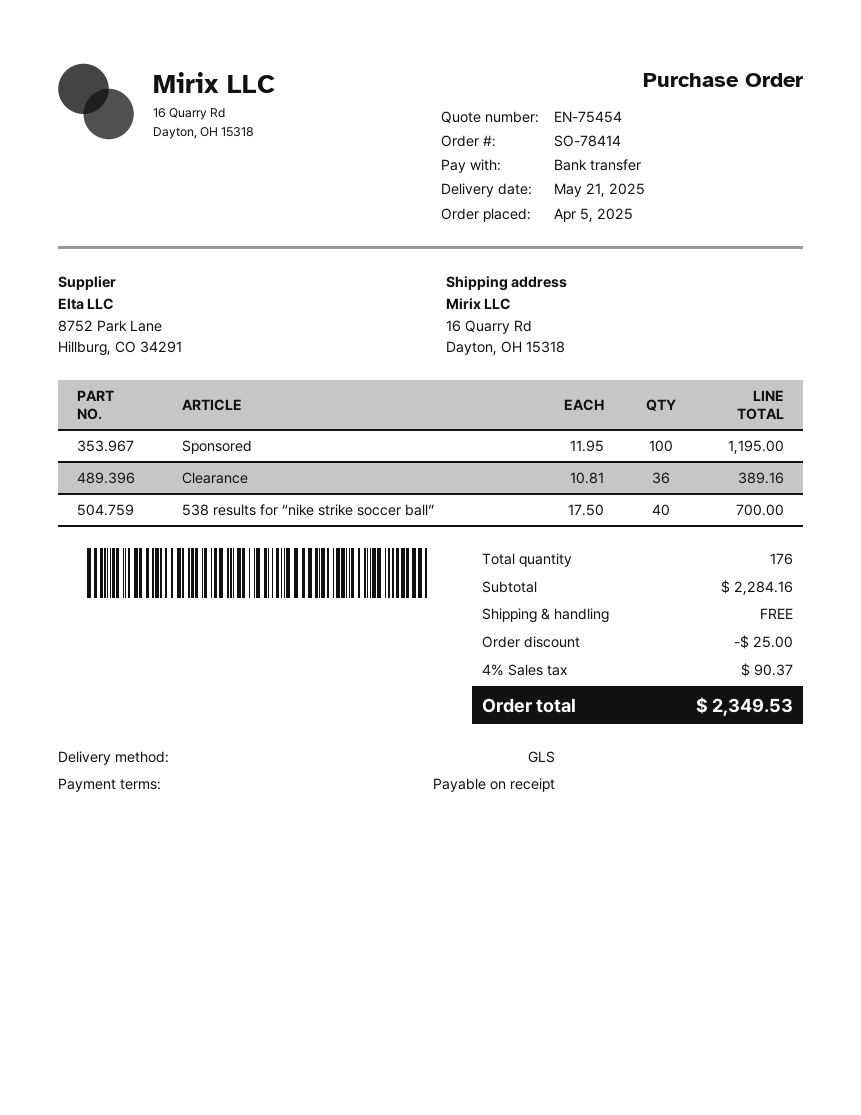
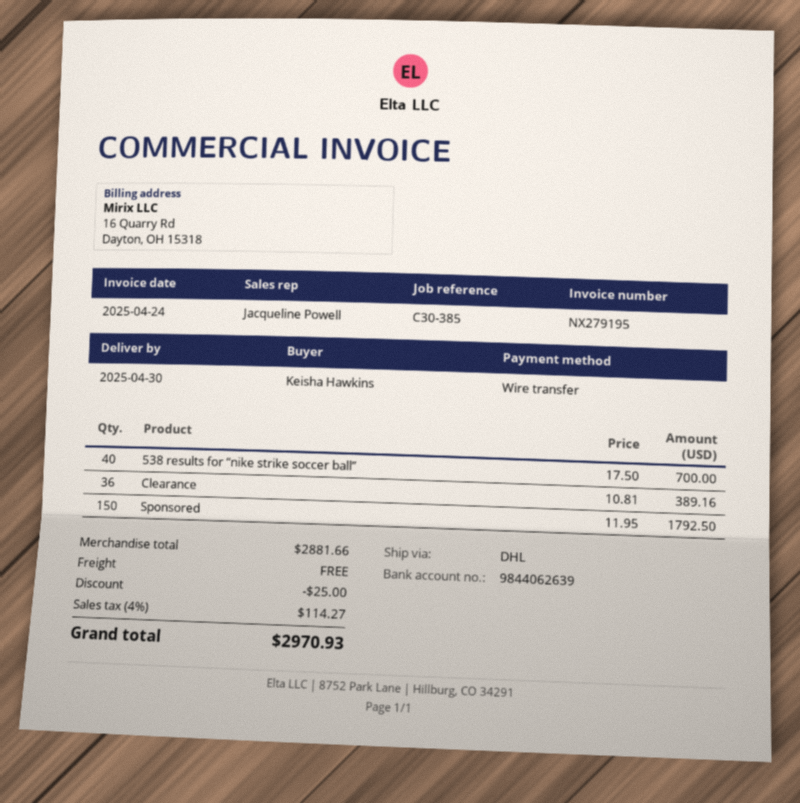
delivery date: 2025-05-21 -> 2025-04-30
shipping method: GLS -> DHL
Sponsored: 100 x 11.95 = 1195.00 -> 150 x 11.95 = 1792.50
subtotal: 2284.16 -> 2881.66
tax: 4% = 90.37 -> 4% = 114.27
total: 2349.53 -> 2970.93

